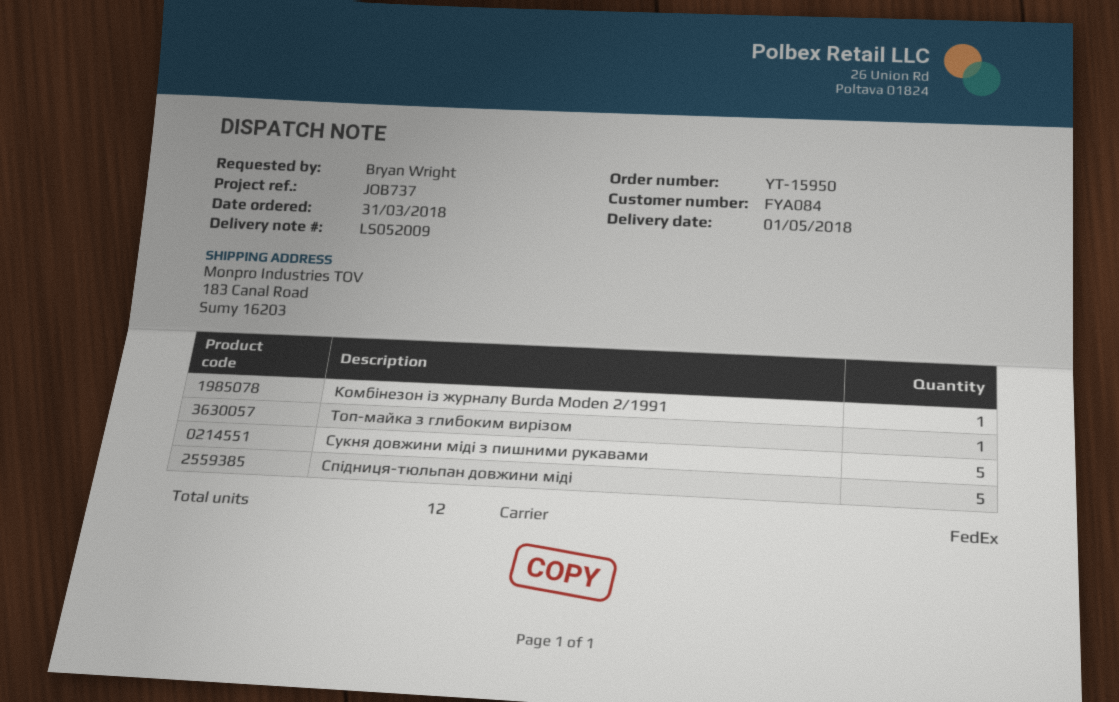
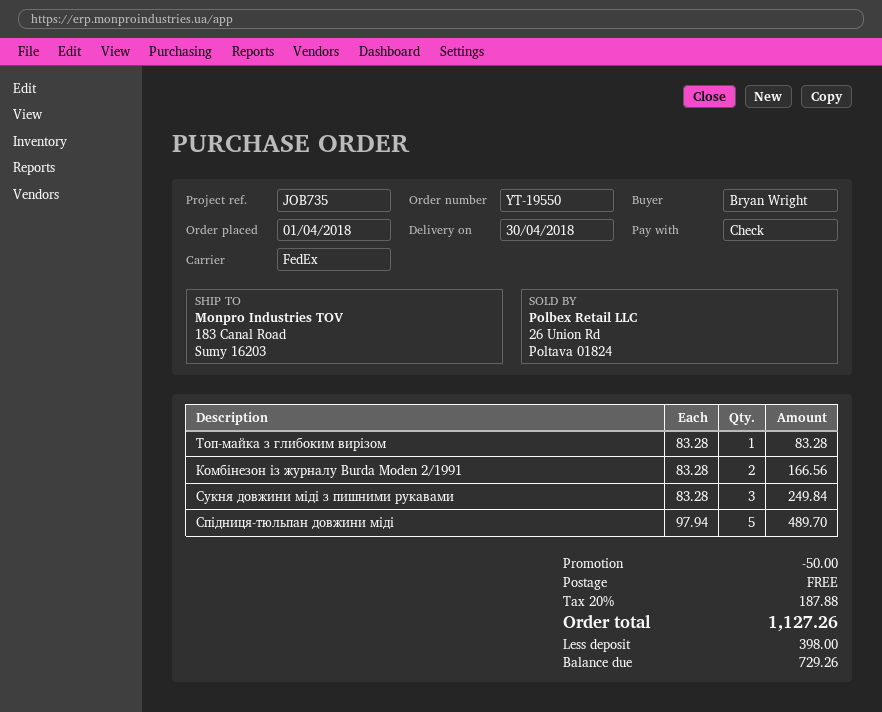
order number: YT-15950 -> YT-19550
order date: 2018-03-31 -> 2018-04-01
delivery date: 2018-05-01 -> 2018-04-30
reference: JOB737 -> JOB735
Комбінезон із журналу Burda Moden 2/1991: 1 -> 2
Сукня довжини міді з пишними рукавами: 5 -> 3

